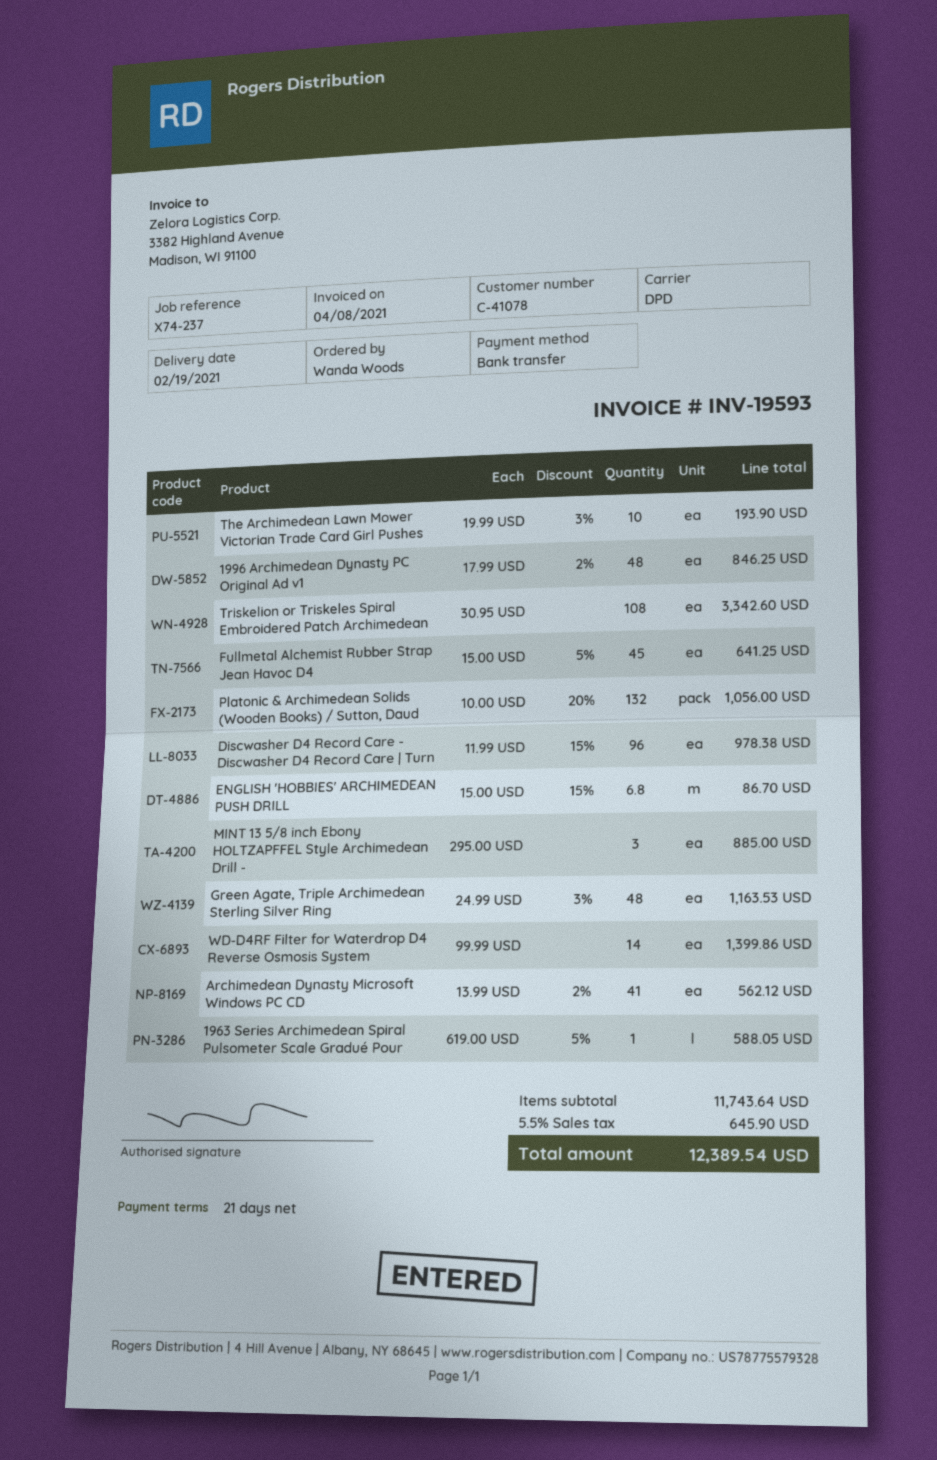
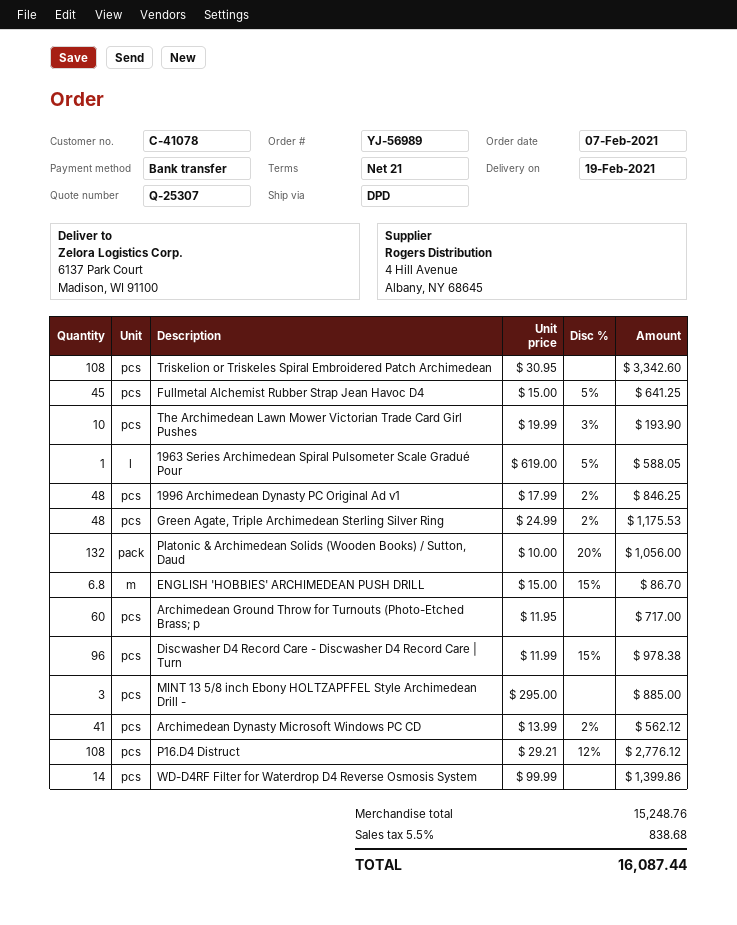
Green Agate, Triple Archimedean Sterling Silver Ring: 48 x 24.99 - 3% = 1163.53 -> 48 x 24.99 - 2% = 1175.53
Archimedean Ground Throw for Turnouts (Photo-Etched Brass; p: none -> 60 x 11.95 = 717.00
P16.D4 Distruct: none -> 108 x 29.21 - 12% = 2776.12
subtotal: 11743.64 -> 15248.76
tax: 5.5% = 645.90 -> 5.5% = 838.68
total: 12389.54 -> 16087.44

